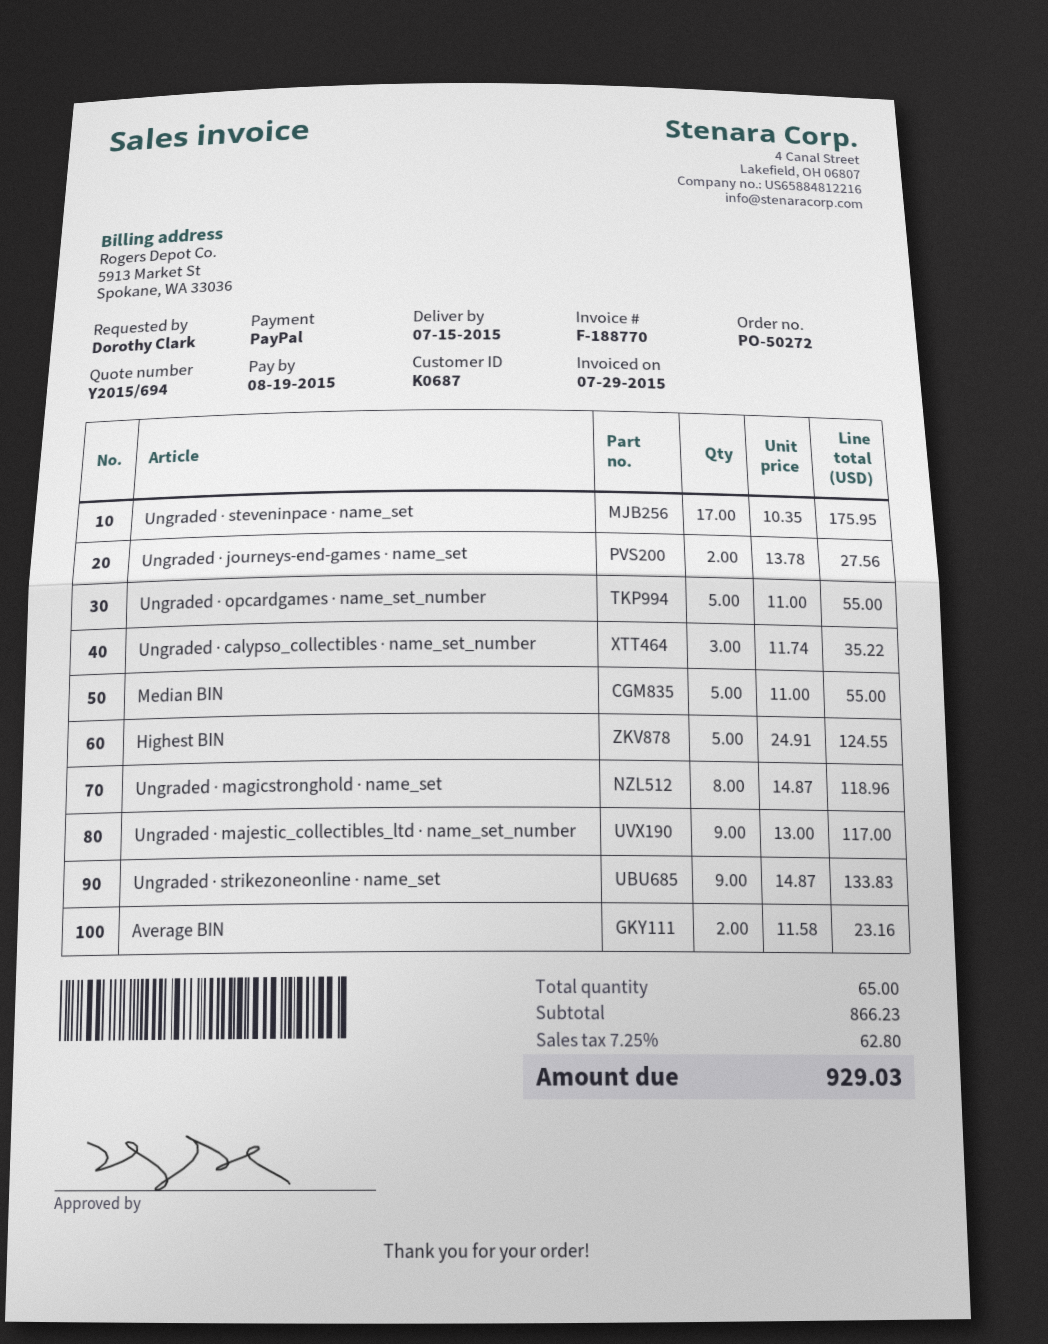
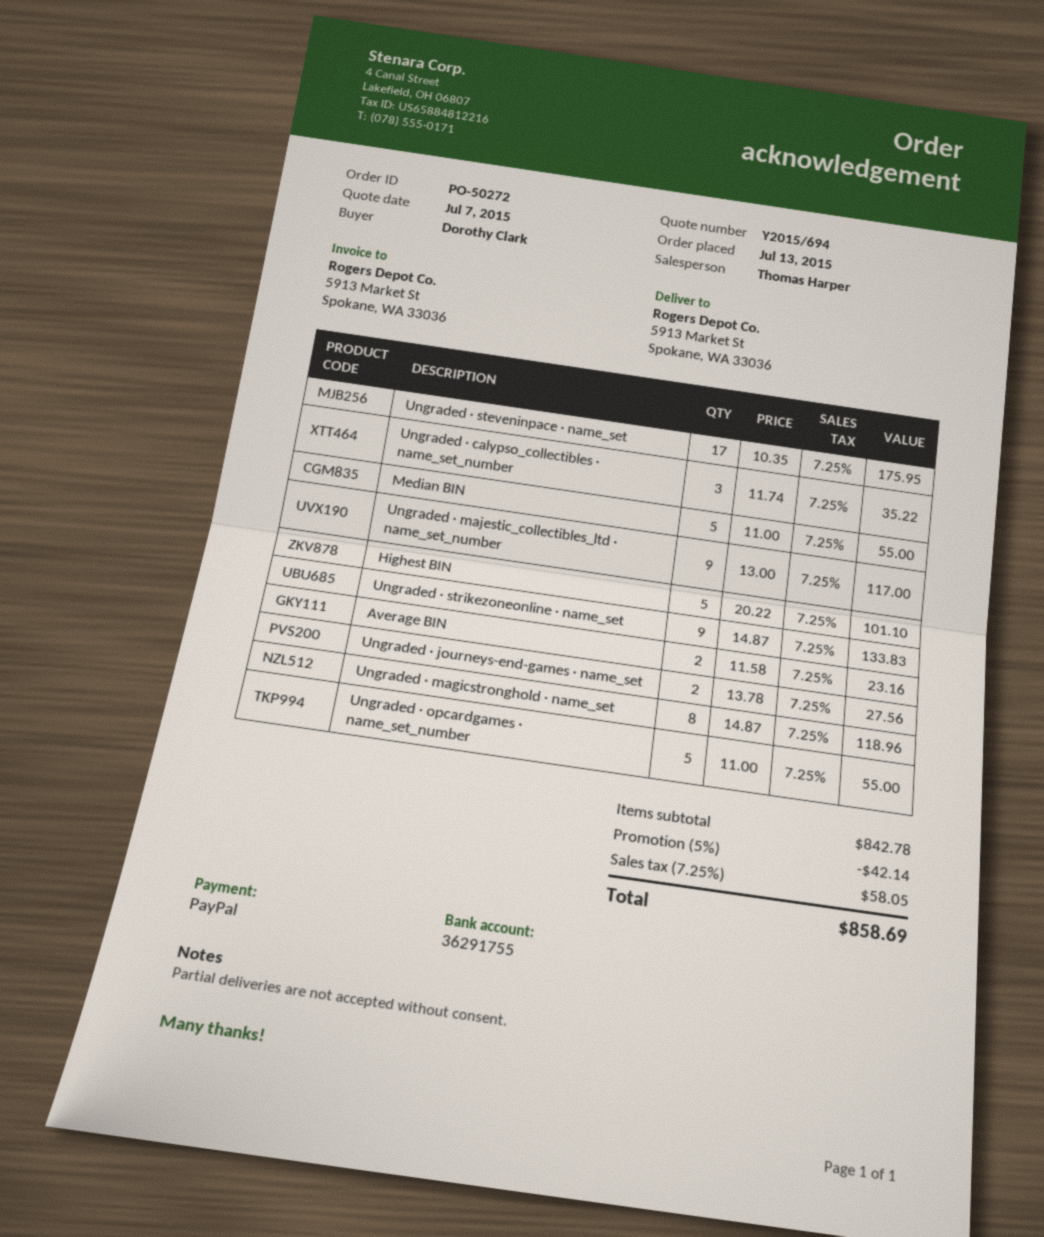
Highest BIN: 5 x 24.91 = 124.55 -> 5 x 20.22 = 101.10
subtotal: 866.23 -> 842.78
discount: none -> 5% = 42.14
tax: 7.25% = 62.80 -> 7.25% = 58.05
total: 929.03 -> 858.69

